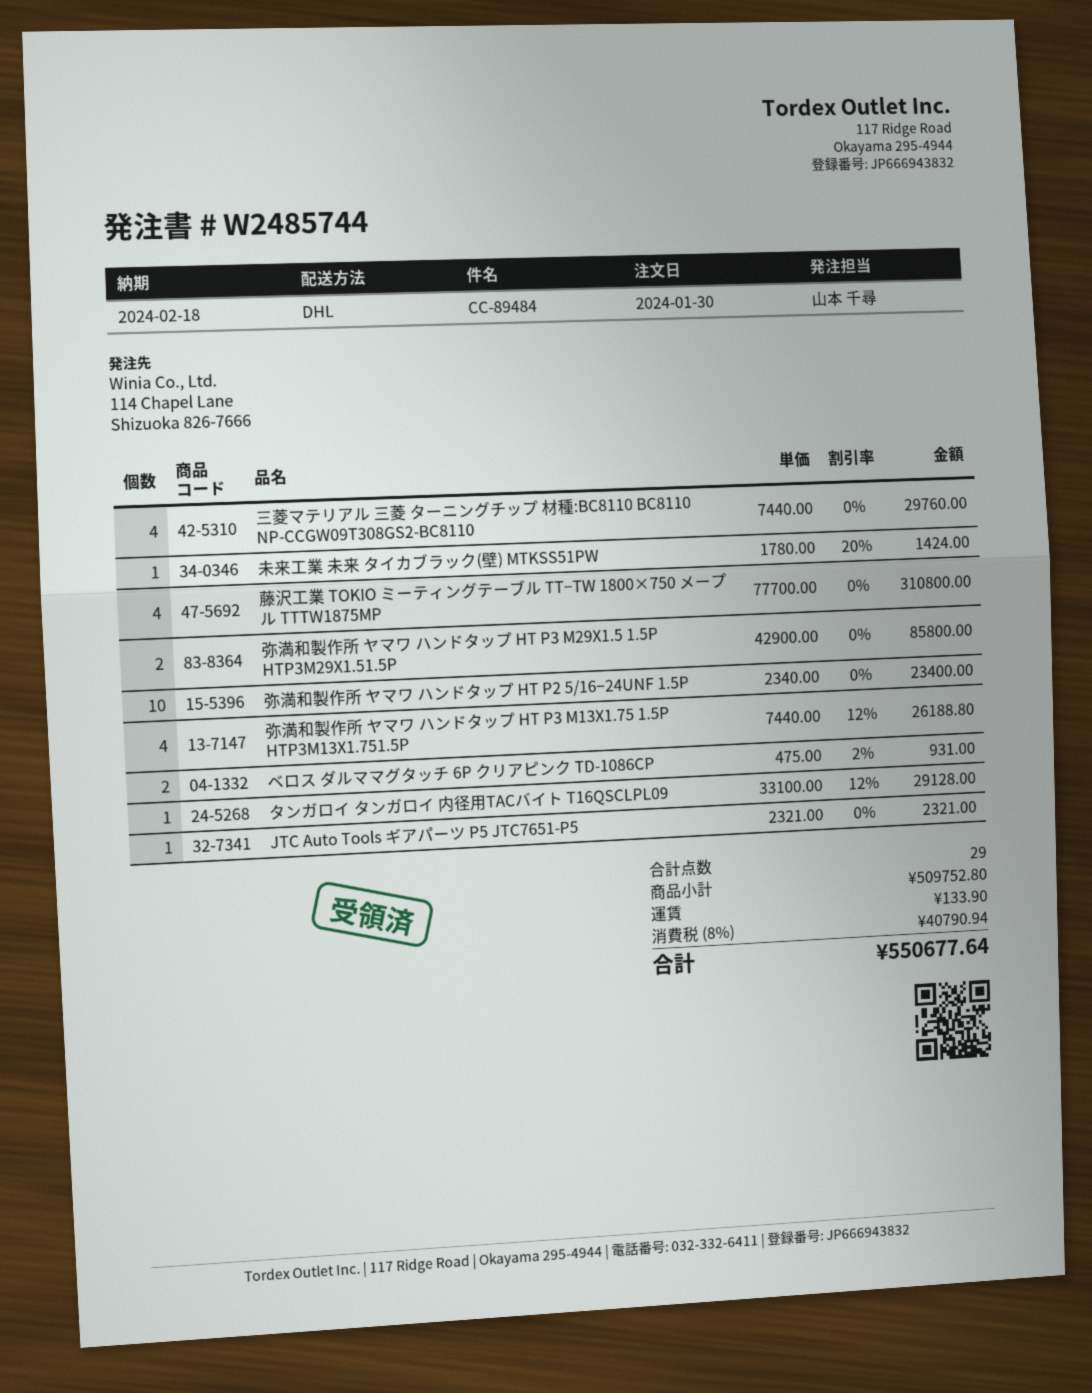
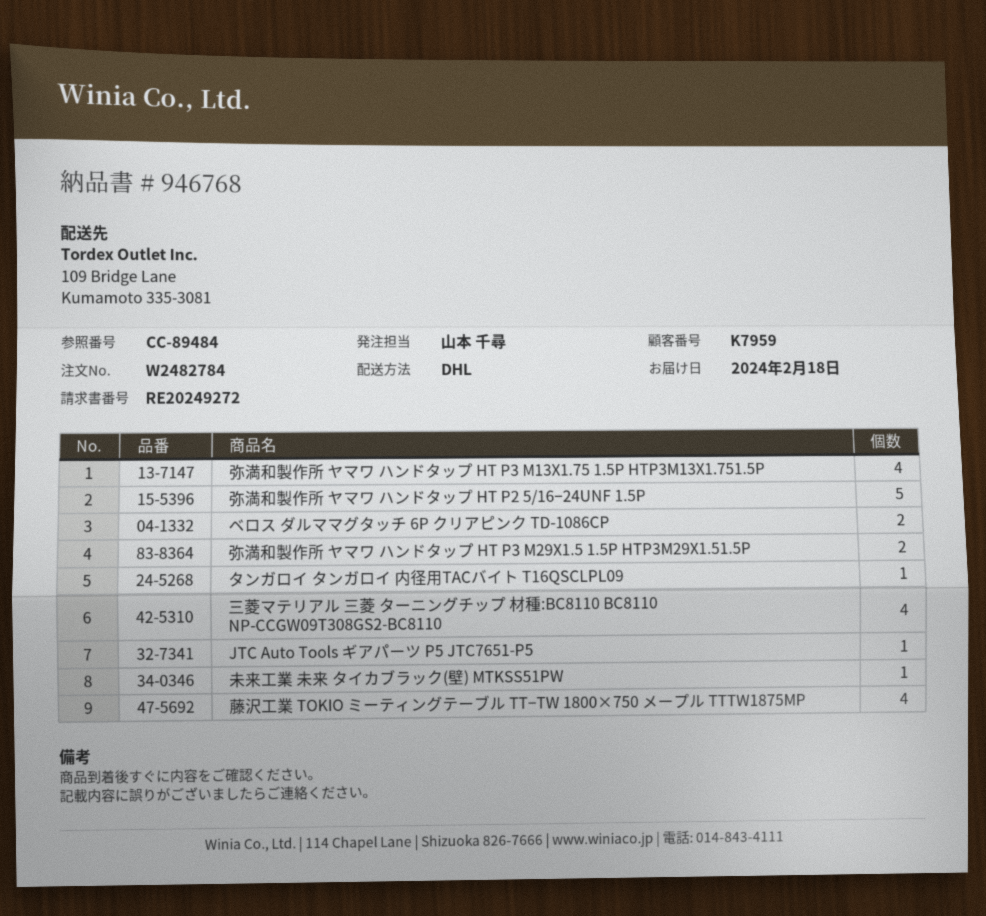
order number: W2485744 -> W2482784
弥満和製作所 ヤマワ ハンドタップ HT P2 5/16−24UNF 1.5P: 10 -> 5

